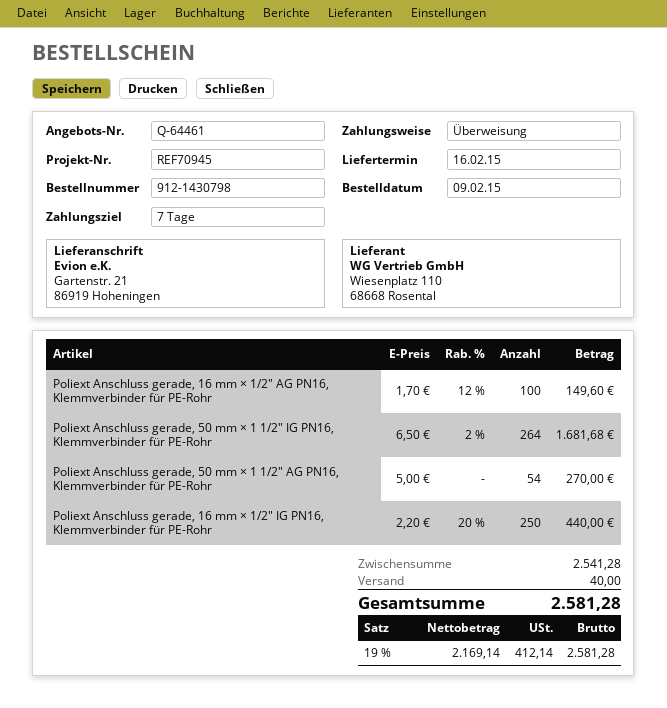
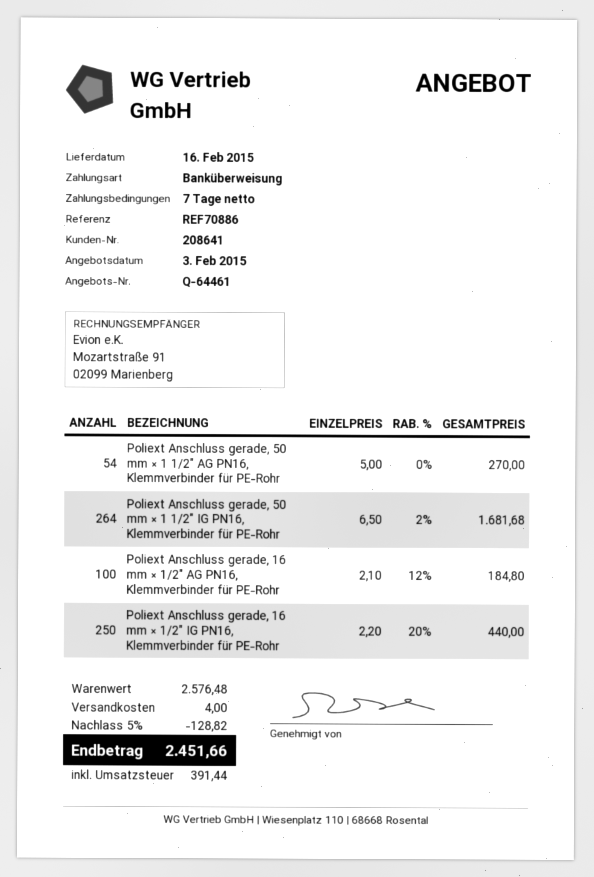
reference: REF70945 -> REF70886
Poliext Anschluss gerade, 16 mm × 1/2" AG PN16, Klemmverbinder für PE-Rohr: 100 x 1.70 - 12% = 149.60 -> 100 x 2.10 - 12% = 184.80
subtotal: 2541.28 -> 2576.48
discount: none -> 5% = 128.82
shipping: 40.00 -> 4.00
tax: 412.14 -> 391.44
total: 2581.28 -> 2451.66

